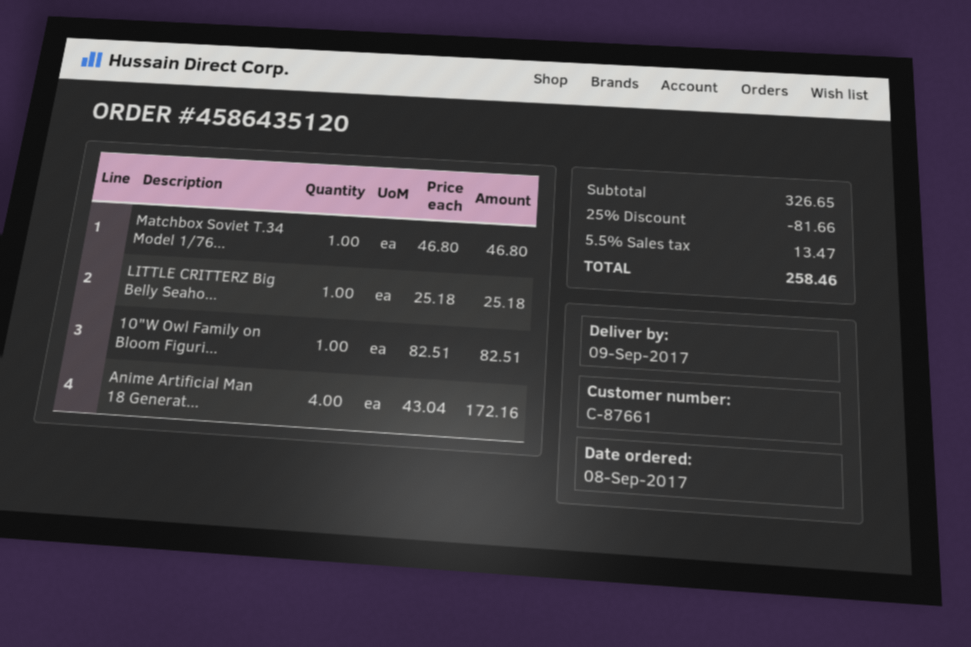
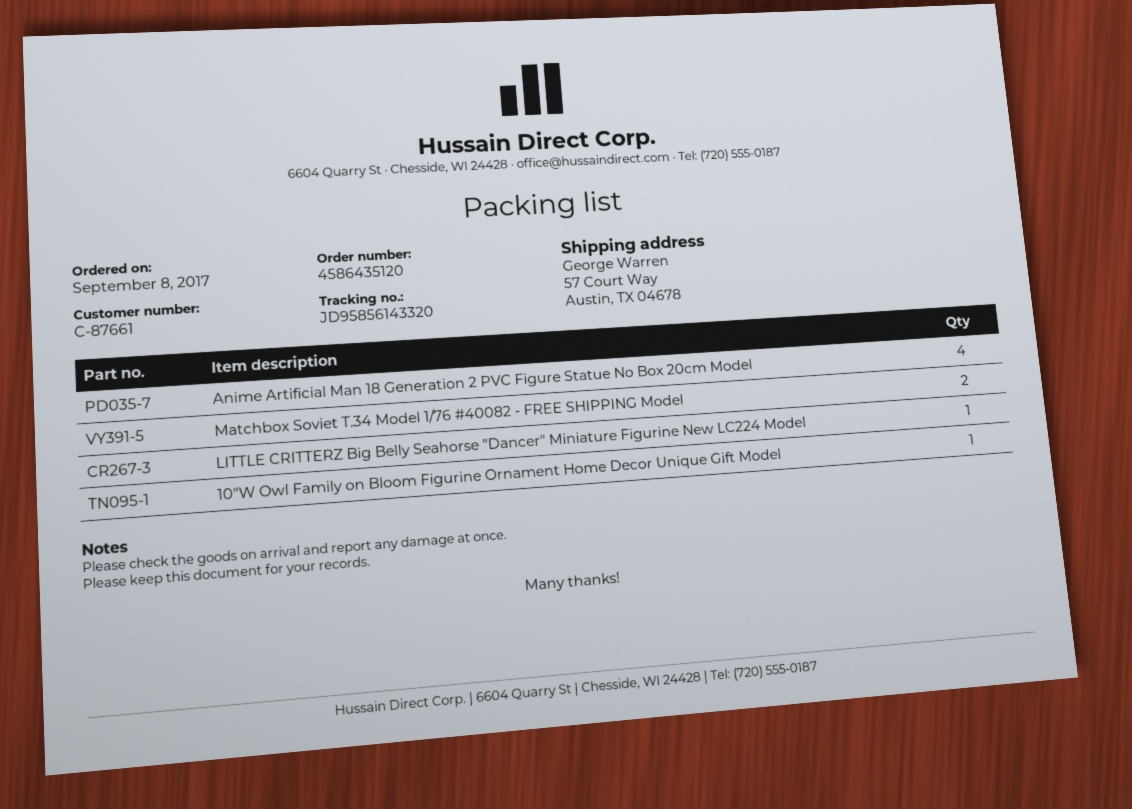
Matchbox Soviet T.34 Model 1/76...: 1 -> 2

